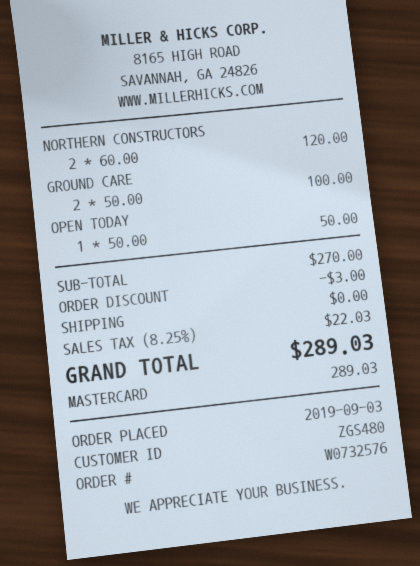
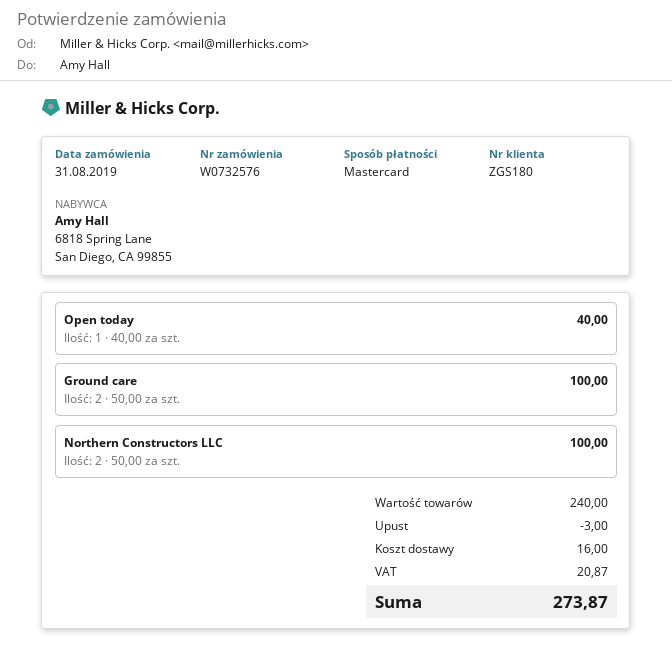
order date: 2019-09-03 -> 2019-08-31
customer number: ZGS480 -> ZGS180
NORTHERN CONSTRUCTORS: 2 x 60.00 = 120.00 -> 2 x 50.00 = 100.00
OPEN TODAY: 1 x 50.00 = 50.00 -> 1 x 40.00 = 40.00
subtotal: 270.00 -> 240.00
shipping: 0.00 -> 16.00
tax: 22.03 -> 20.87
total: 289.03 -> 273.87

